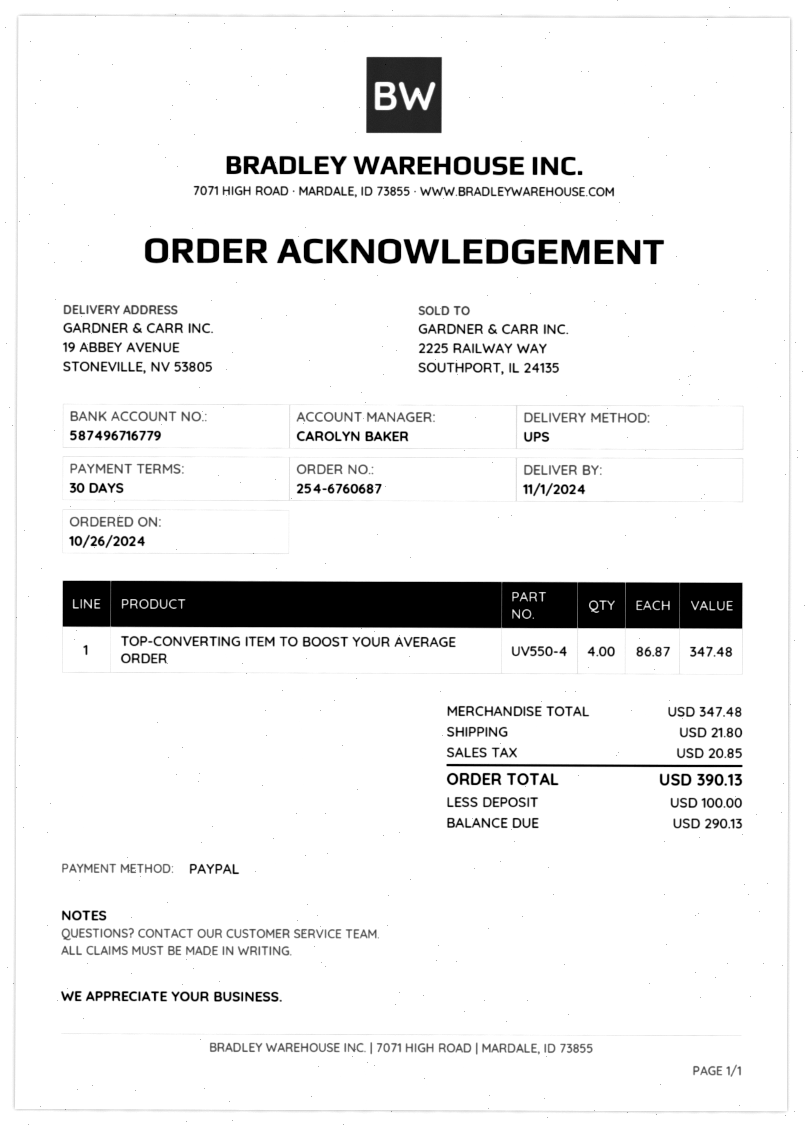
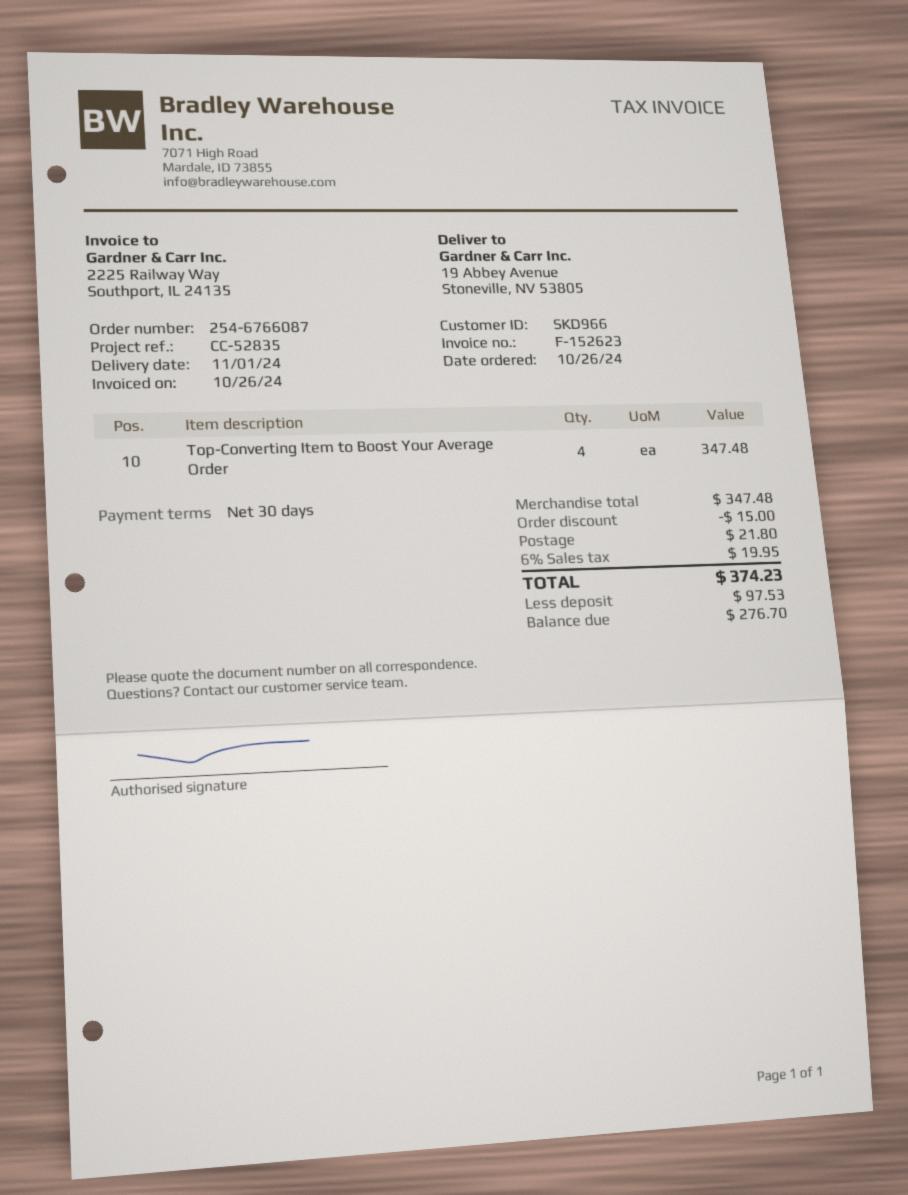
order number: 254-6760687 -> 254-6766087
discount: none -> 15.00
tax: 20.85 -> 19.95
total: 390.13 -> 374.23
deposit: 100.00 -> 97.53
balance: 290.13 -> 276.70

